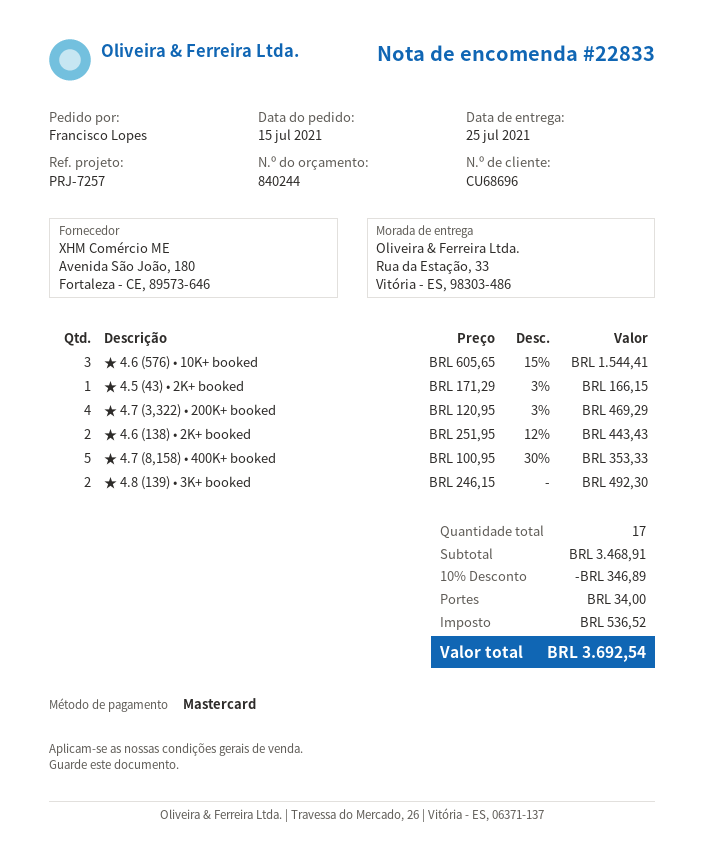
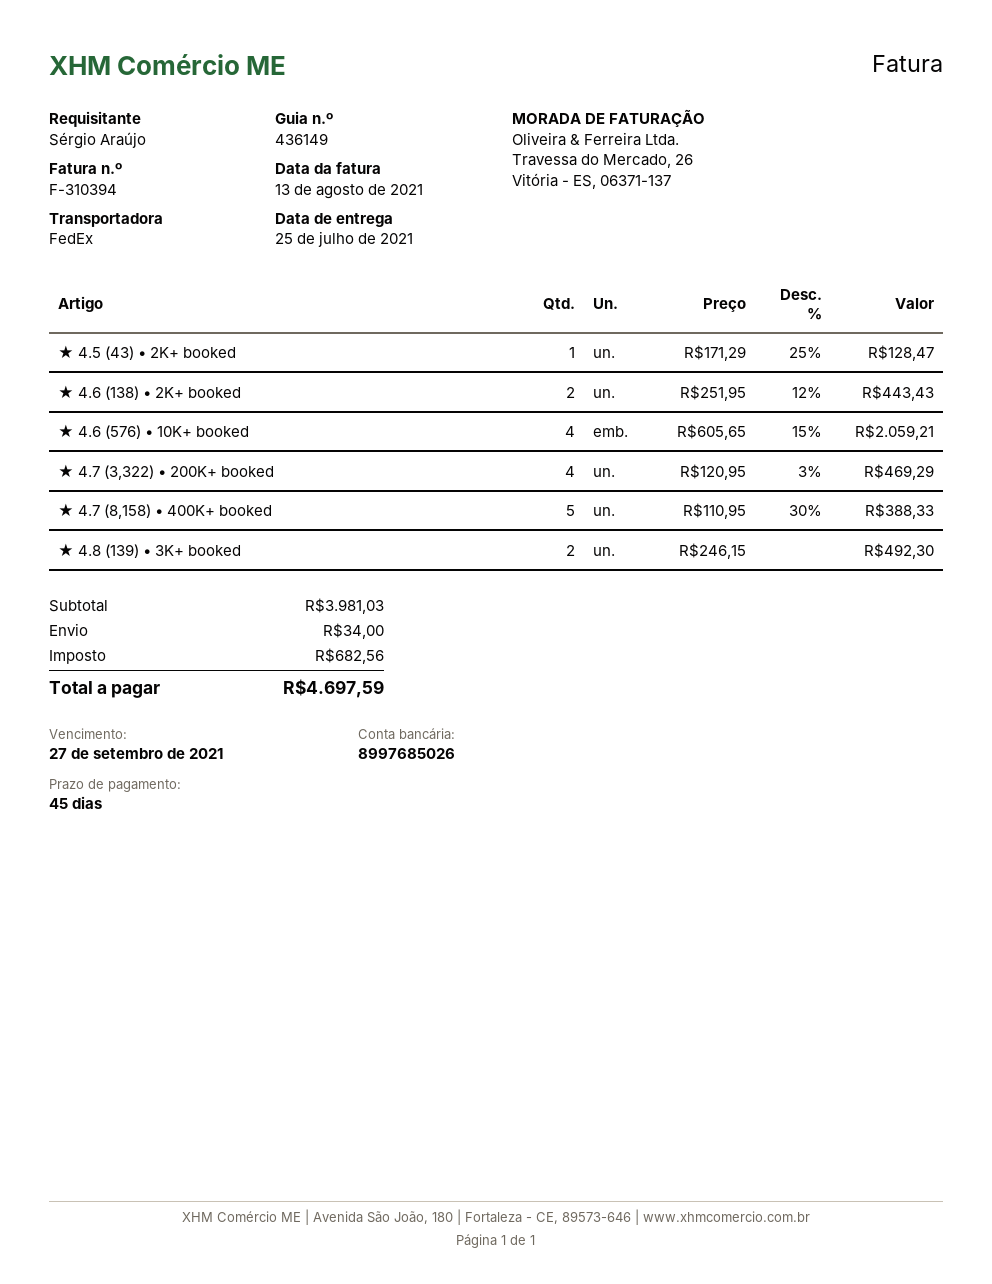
ordered by: Francisco Lopes -> Sérgio Araújo
★ 4.6 (576) • 10K+ booked: 3 x 605.65 - 15% = 1544.41 -> 4 x 605.65 - 15% = 2059.21
★ 4.5 (43) • 2K+ booked: 1 x 171.29 - 3% = 166.15 -> 1 x 171.29 - 25% = 128.47
★ 4.7 (8,158) • 400K+ booked: 5 x 100.95 - 30% = 353.33 -> 5 x 110.95 - 30% = 388.33
subtotal: 3468.91 -> 3981.03
discount: 10% = 346.89 -> none
tax: 536.52 -> 682.56
total: 3692.54 -> 4697.59

